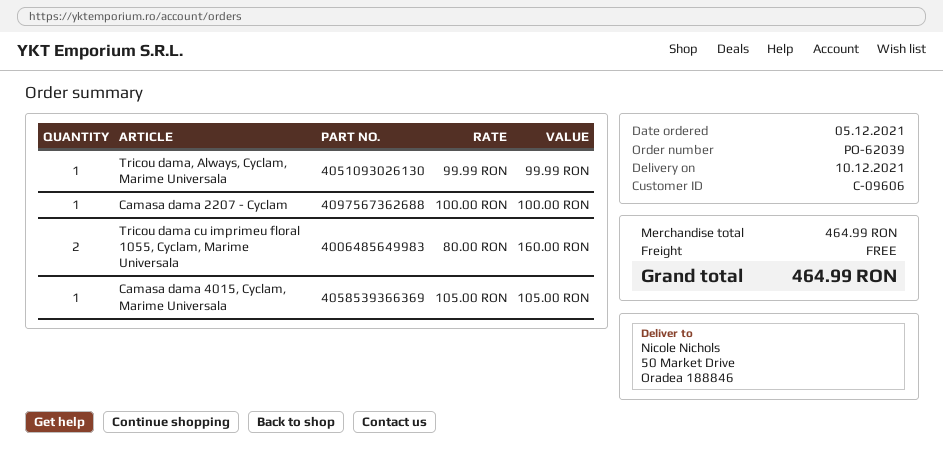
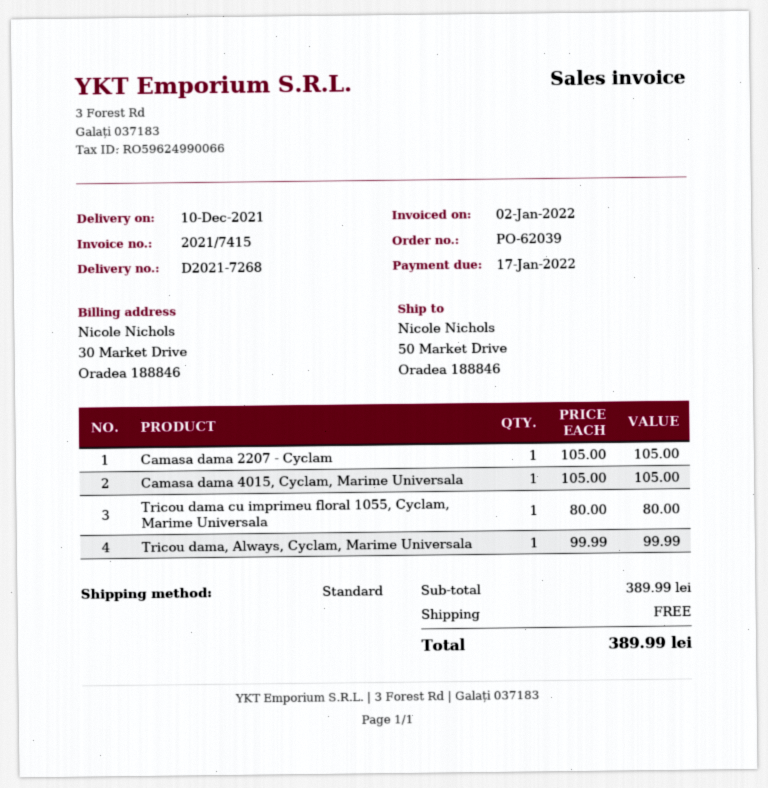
Camasa dama 2207 - Cyclam: 1 x 100.00 = 100.00 -> 1 x 105.00 = 105.00
Tricou dama cu imprimeu floral 1055, Cyclam, Marime Universala: 2 x 80.00 = 160.00 -> 1 x 80.00 = 80.00
subtotal: 464.99 -> 389.99
total: 464.99 -> 389.99

